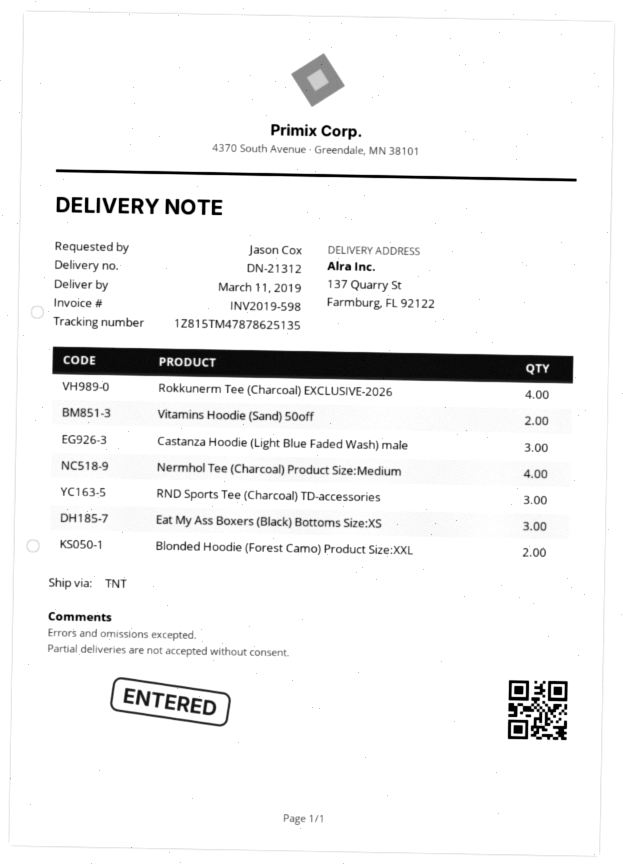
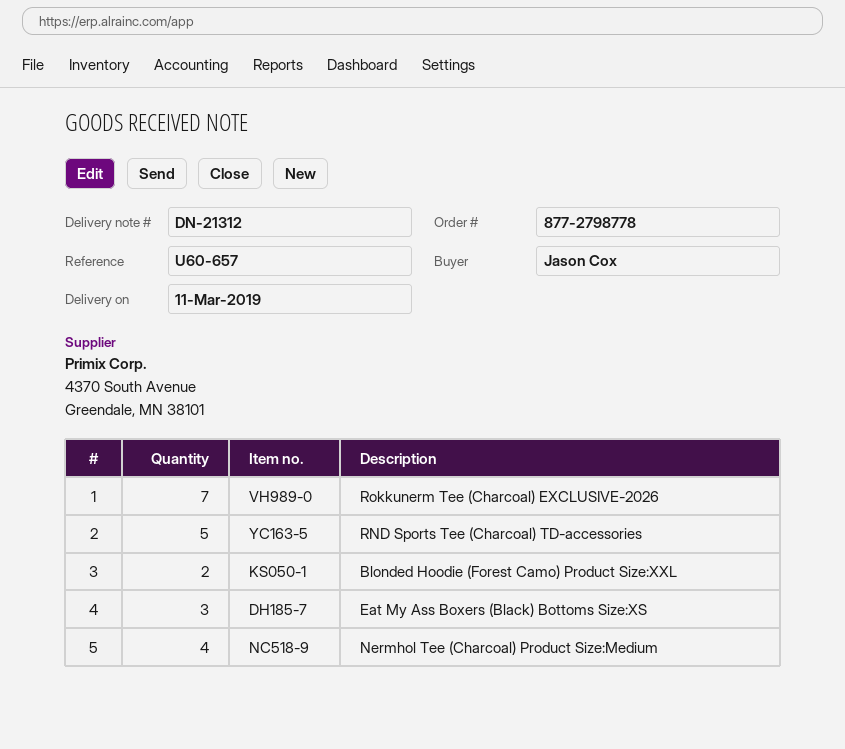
Rokkunerm Tee (Charcoal) EXCLUSIVE-2026: 4 -> 7
Vitamins Hoodie (Sand) 50off: 2 -> none
Castanza Hoodie (Light Blue Faded Wash) male: 3 -> none
RND Sports Tee (Charcoal) TD-accessories: 3 -> 5

